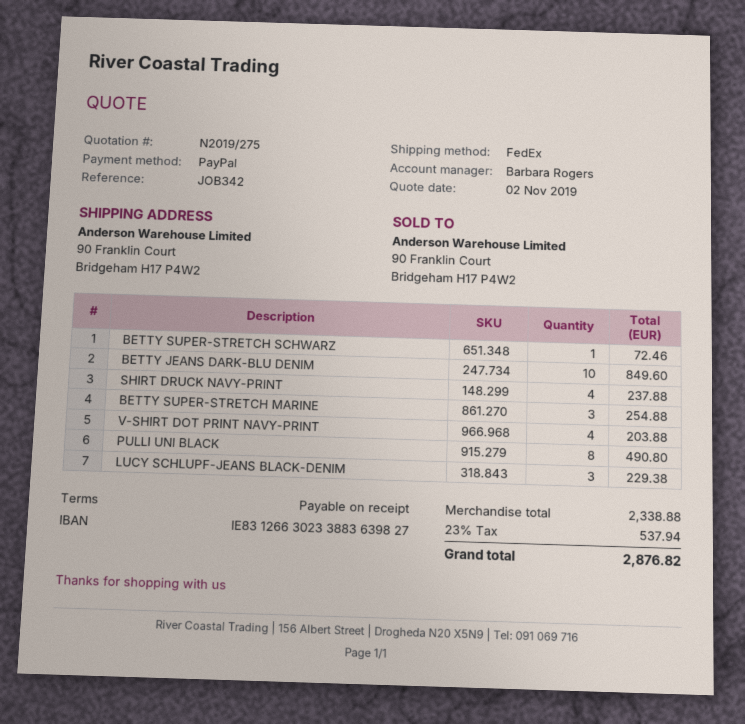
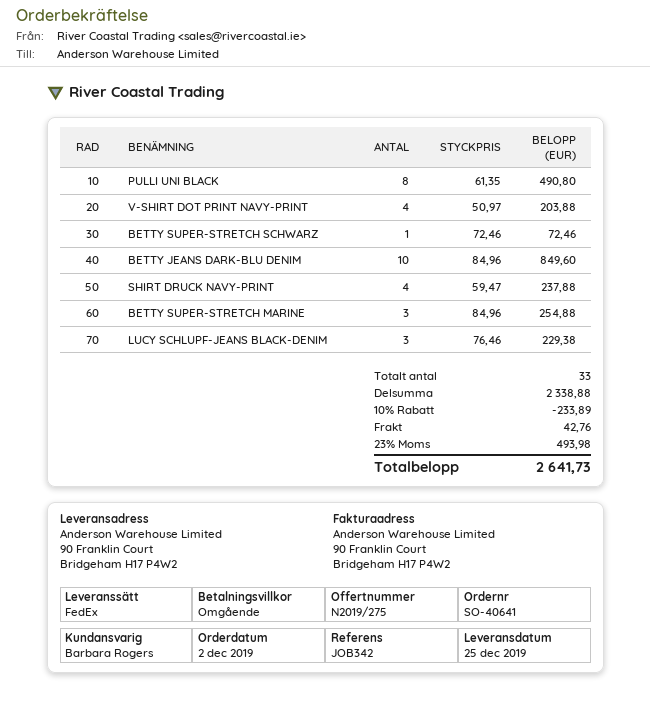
discount: none -> 10% = 233.89
shipping: none -> 42.76
tax: 23% = 537.94 -> 23% = 493.98
total: 2876.82 -> 2641.73

